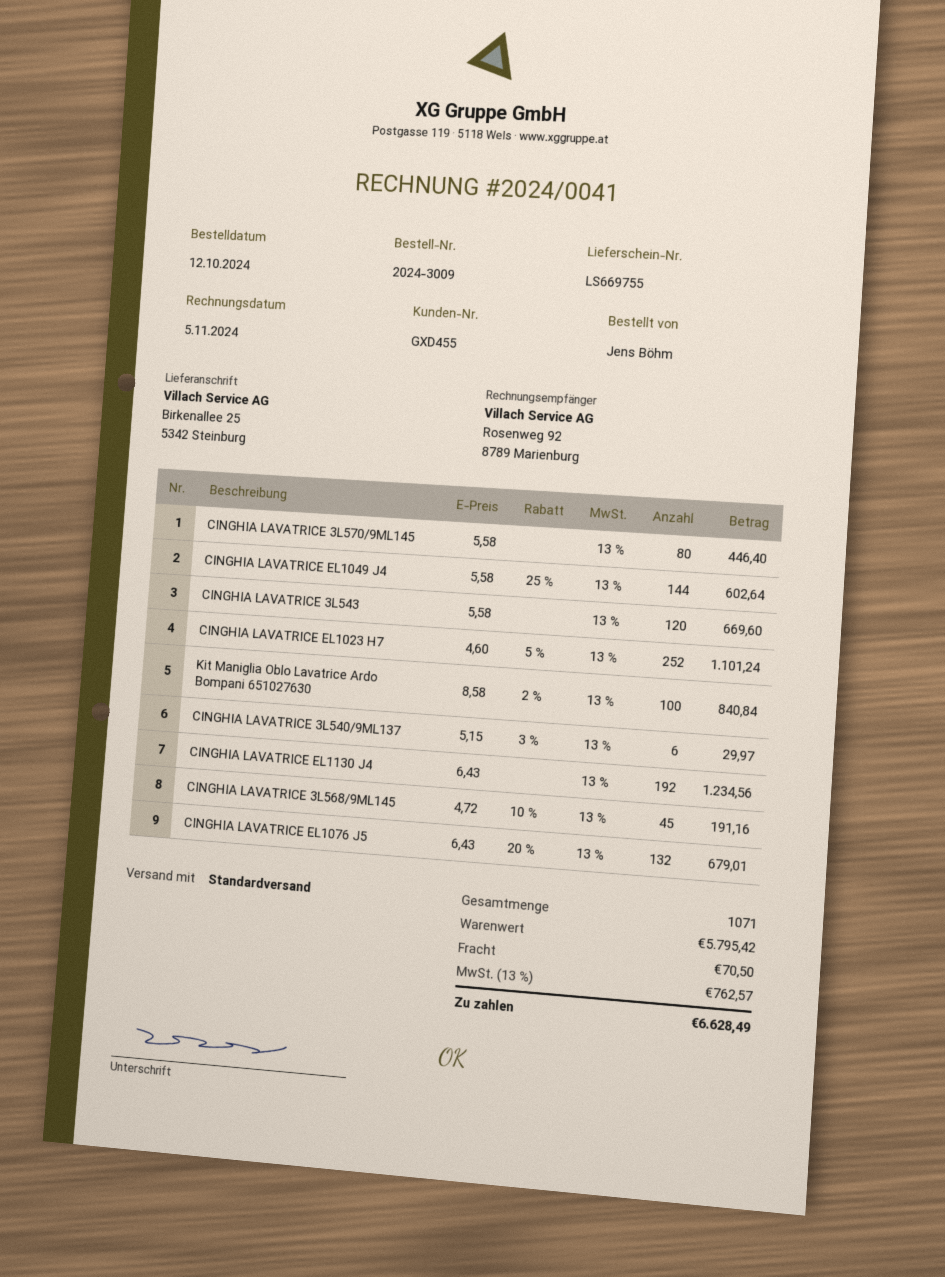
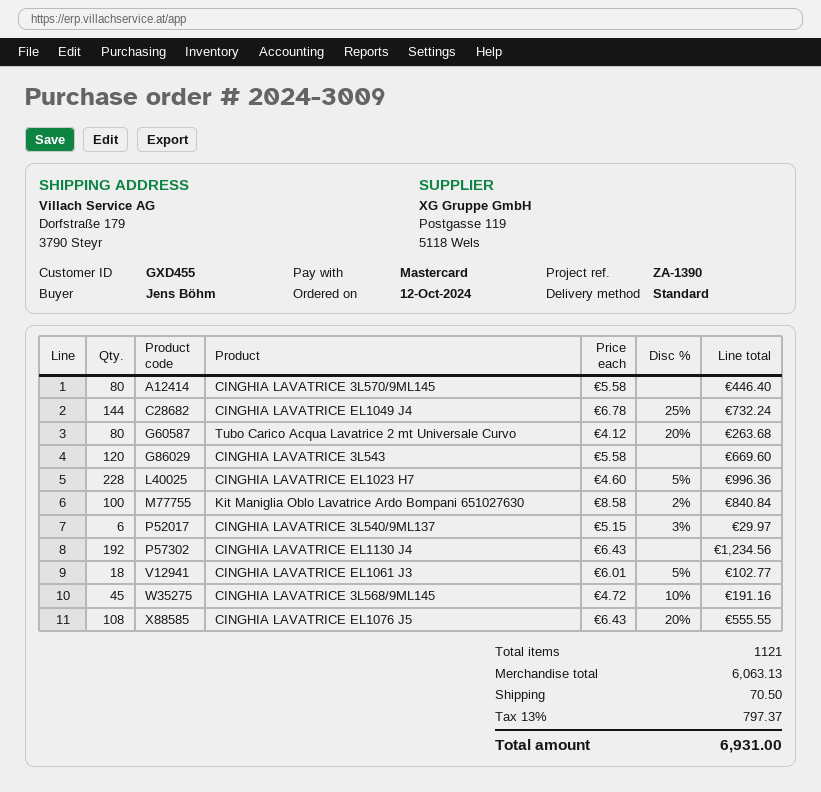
ship to: Birkenallee 25, 5342 Steinburg -> Dorfstraße 179, 3790 Steyr
CINGHIA LAVATRICE EL1049 J4: 144 x 5.58 - 25% = 602.64 -> 144 x 6.78 - 25% = 732.24
CINGHIA LAVATRICE EL1023 H7: 252 x 4.60 - 5% = 1101.24 -> 228 x 4.60 - 5% = 996.36
CINGHIA LAVATRICE EL1076 J5: 132 x 6.43 - 20% = 679.01 -> 108 x 6.43 - 20% = 555.55
Tubo Carico Acqua Lavatrice 2 mt Universale Curvo: none -> 80 x 4.12 - 20% = 263.68
CINGHIA LAVATRICE EL1061 J3: none -> 18 x 6.01 - 5% = 102.77
total quantity: 1071 -> 1121
subtotal: 5795.42 -> 6063.13
tax: 13% = 762.57 -> 13% = 797.37
total: 6628.49 -> 6931.00

